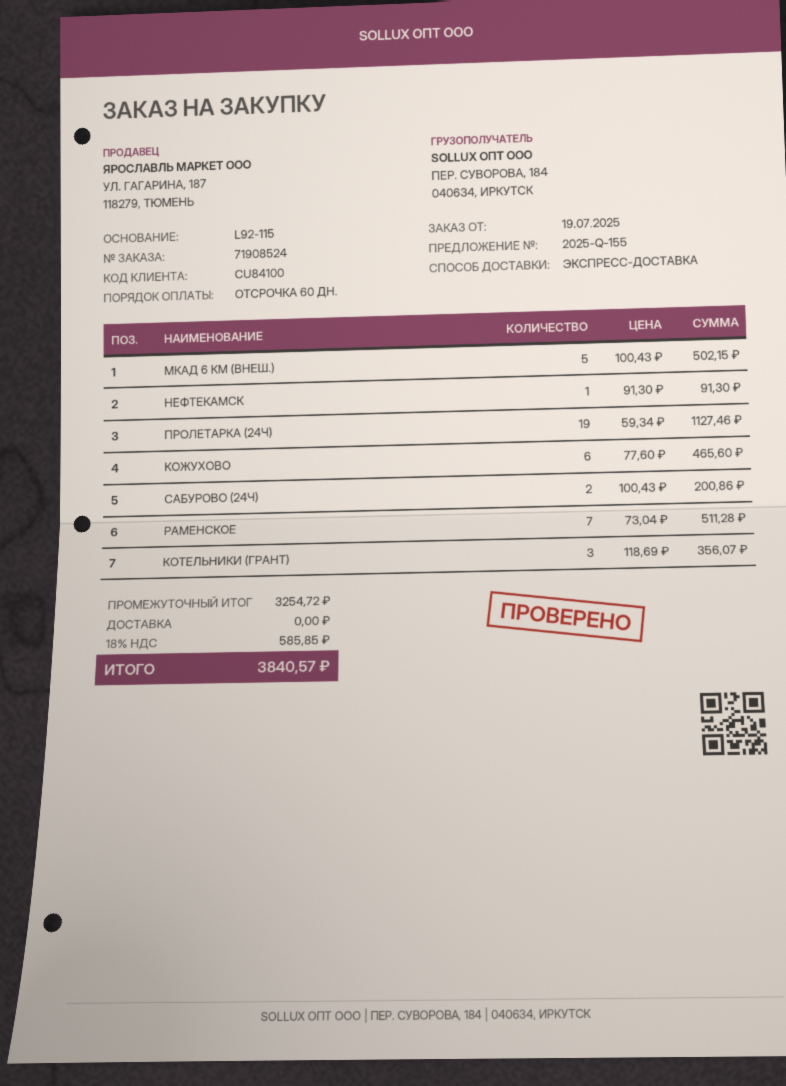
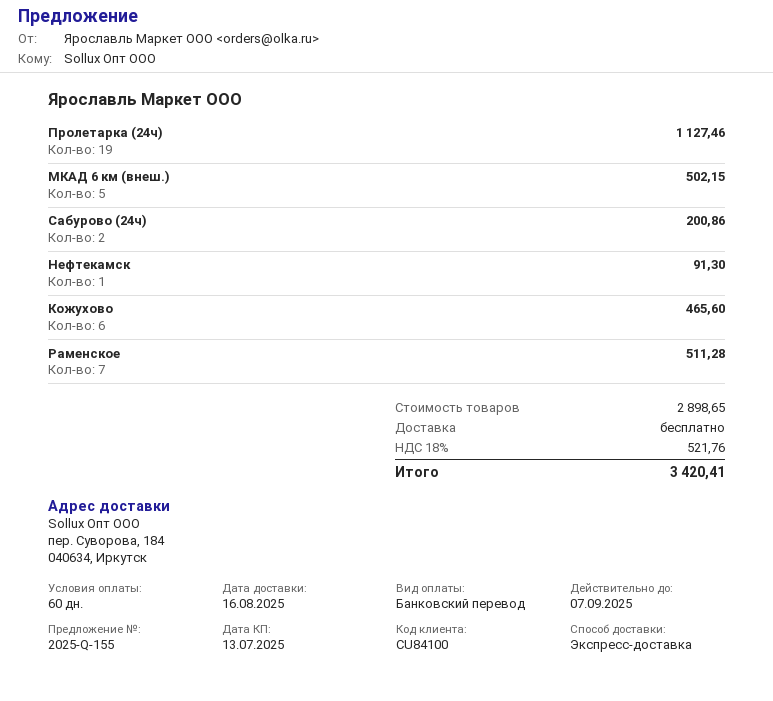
КОТЕЛЬНИКИ (ГРАНТ): 3 for 356.07 -> none
subtotal: 3254.72 -> 2898.65
tax: 18% = 585.85 -> 18% = 521.76
total: 3840.57 -> 3420.41

